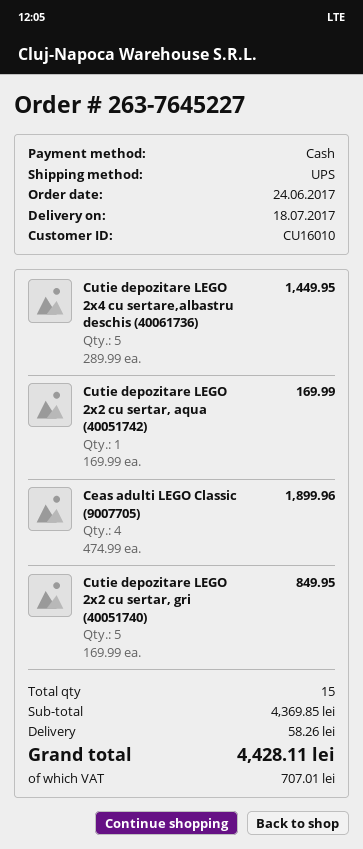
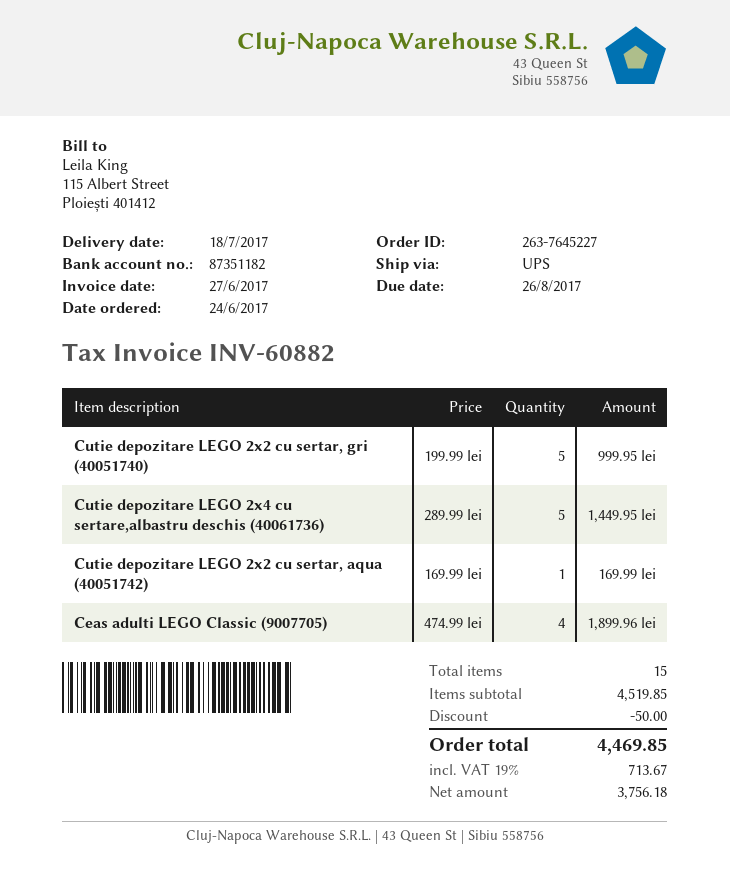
Cutie depozitare LEGO 2x2 cu sertar, gri (40051740): 5 x 169.99 = 849.95 -> 5 x 199.99 = 999.95
subtotal: 4369.85 -> 4519.85
discount: none -> 50.00
shipping: 58.26 -> none
tax: 707.01 -> 713.67
total: 4428.11 -> 4469.85

